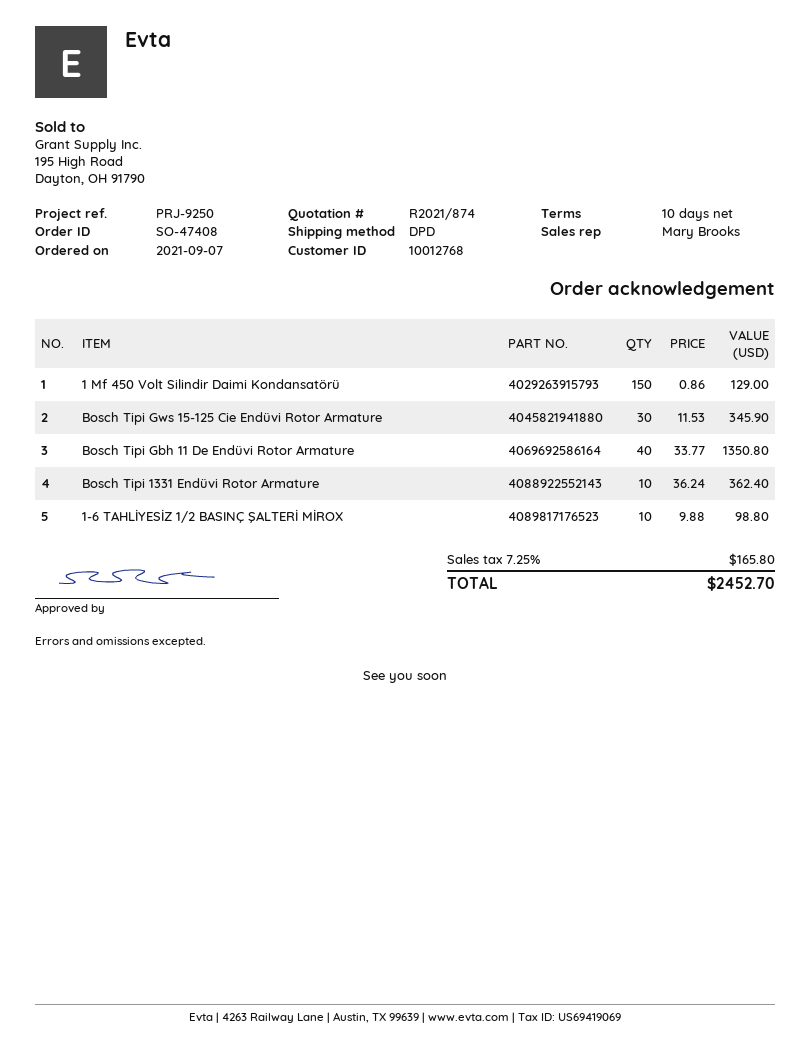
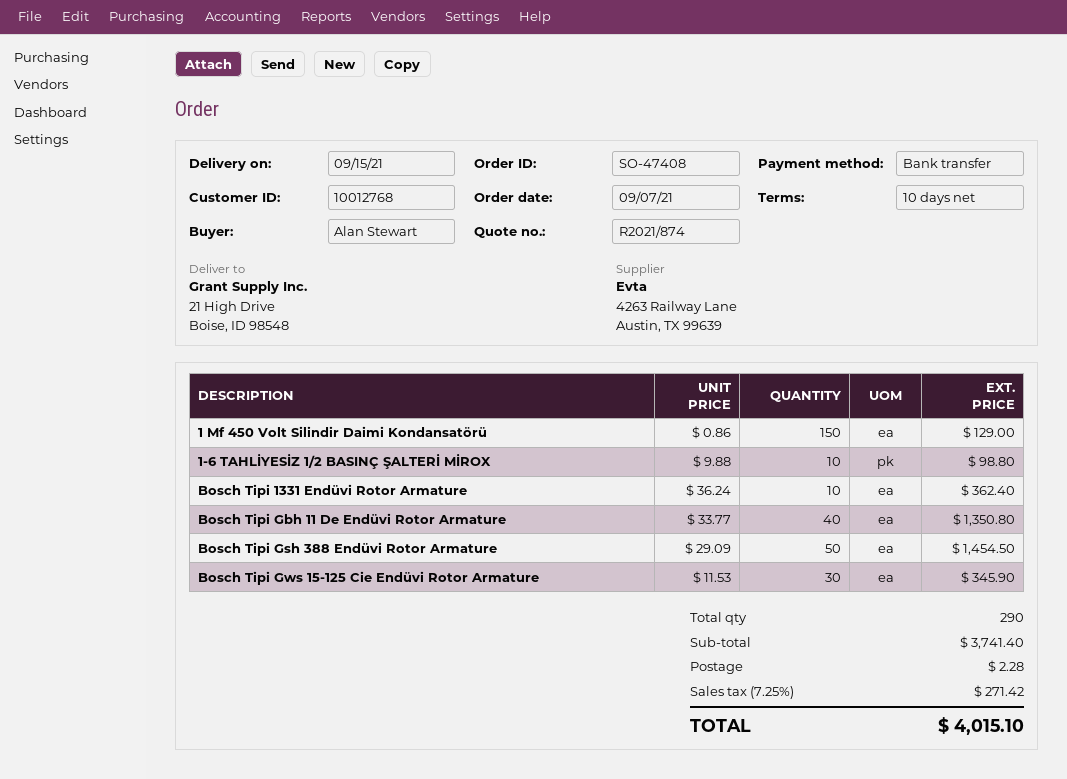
Bosch Tipi Gsh 388 Endüvi Rotor Armature: none -> 50 x 29.09 = 1454.50
shipping: none -> 2.28
tax: 7.25% = 165.80 -> 7.25% = 271.42
total: 2452.70 -> 4015.10

